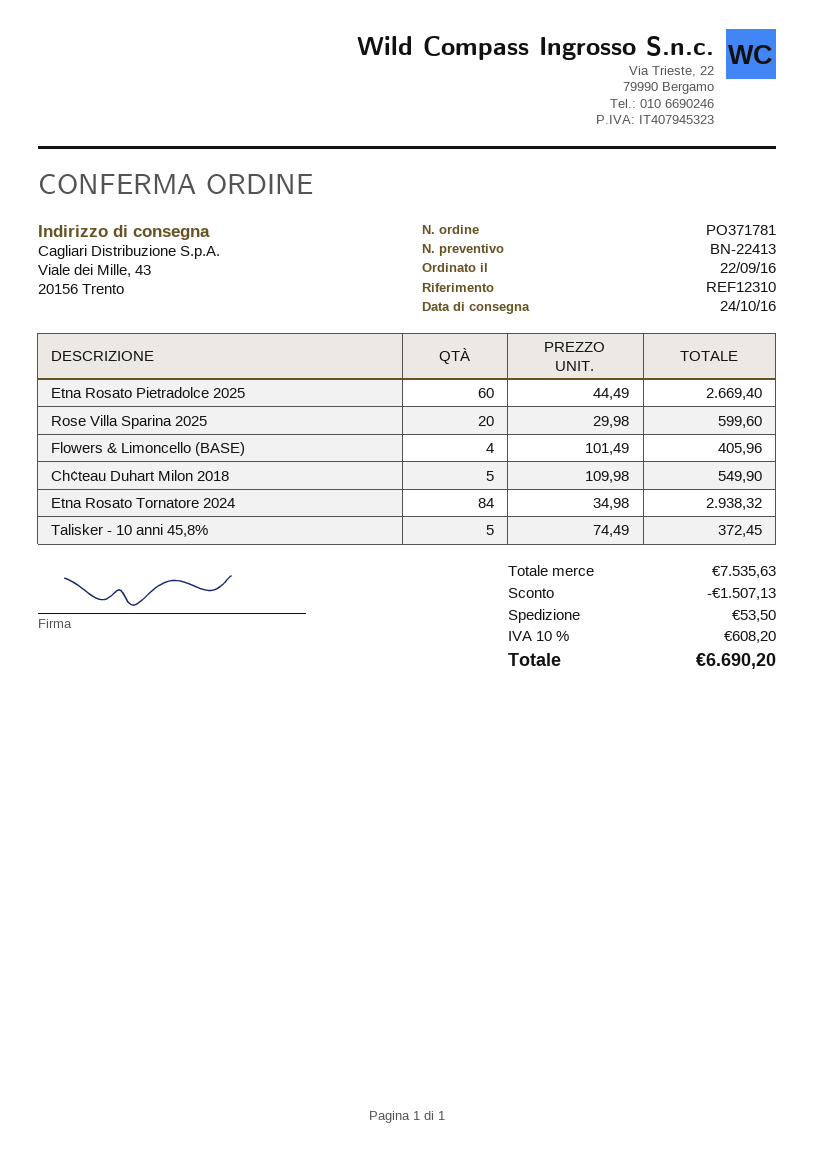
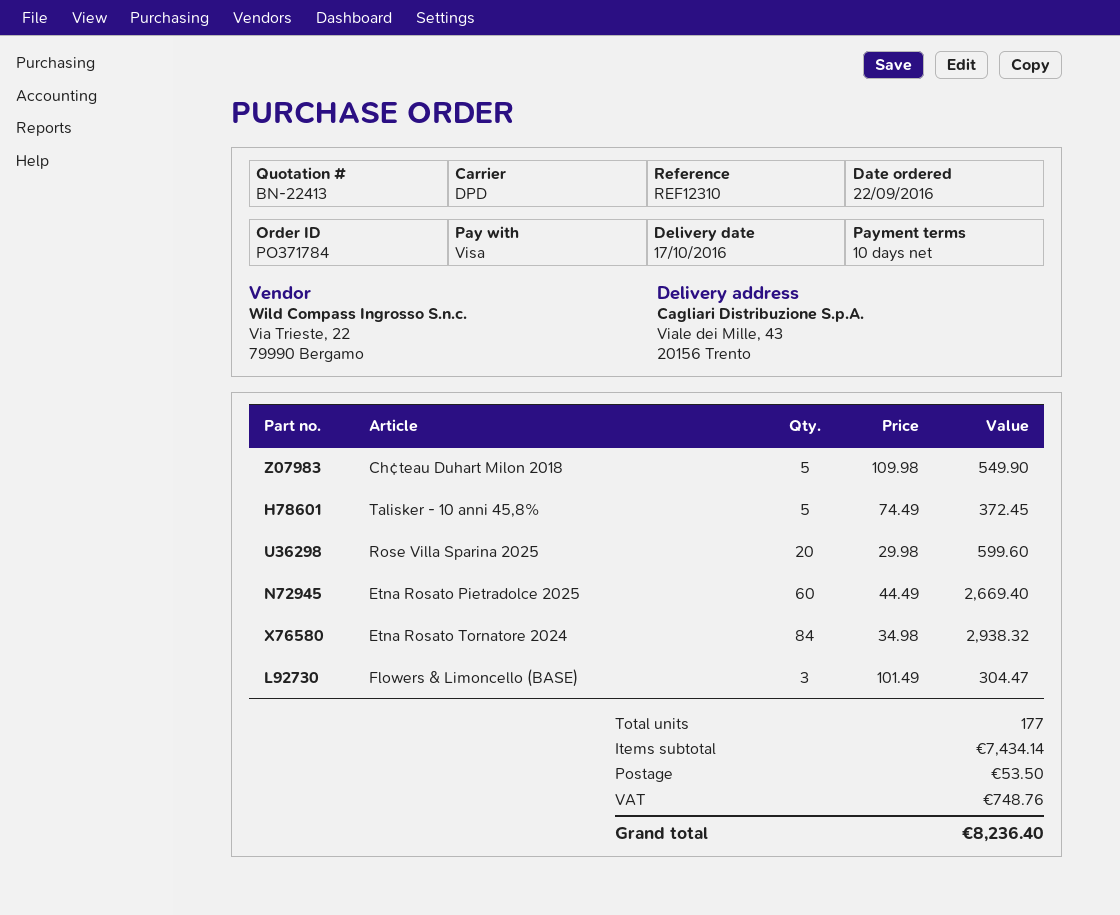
order number: PO371781 -> PO371784
delivery date: 2016-10-24 -> 2016-10-17
Flowers & Limoncello (BASE): 4 x 101.49 = 405.96 -> 3 x 101.49 = 304.47
subtotal: 7535.63 -> 7434.14
discount: 1507.13 -> none
tax: 608.20 -> 748.76
total: 6690.20 -> 8236.40

